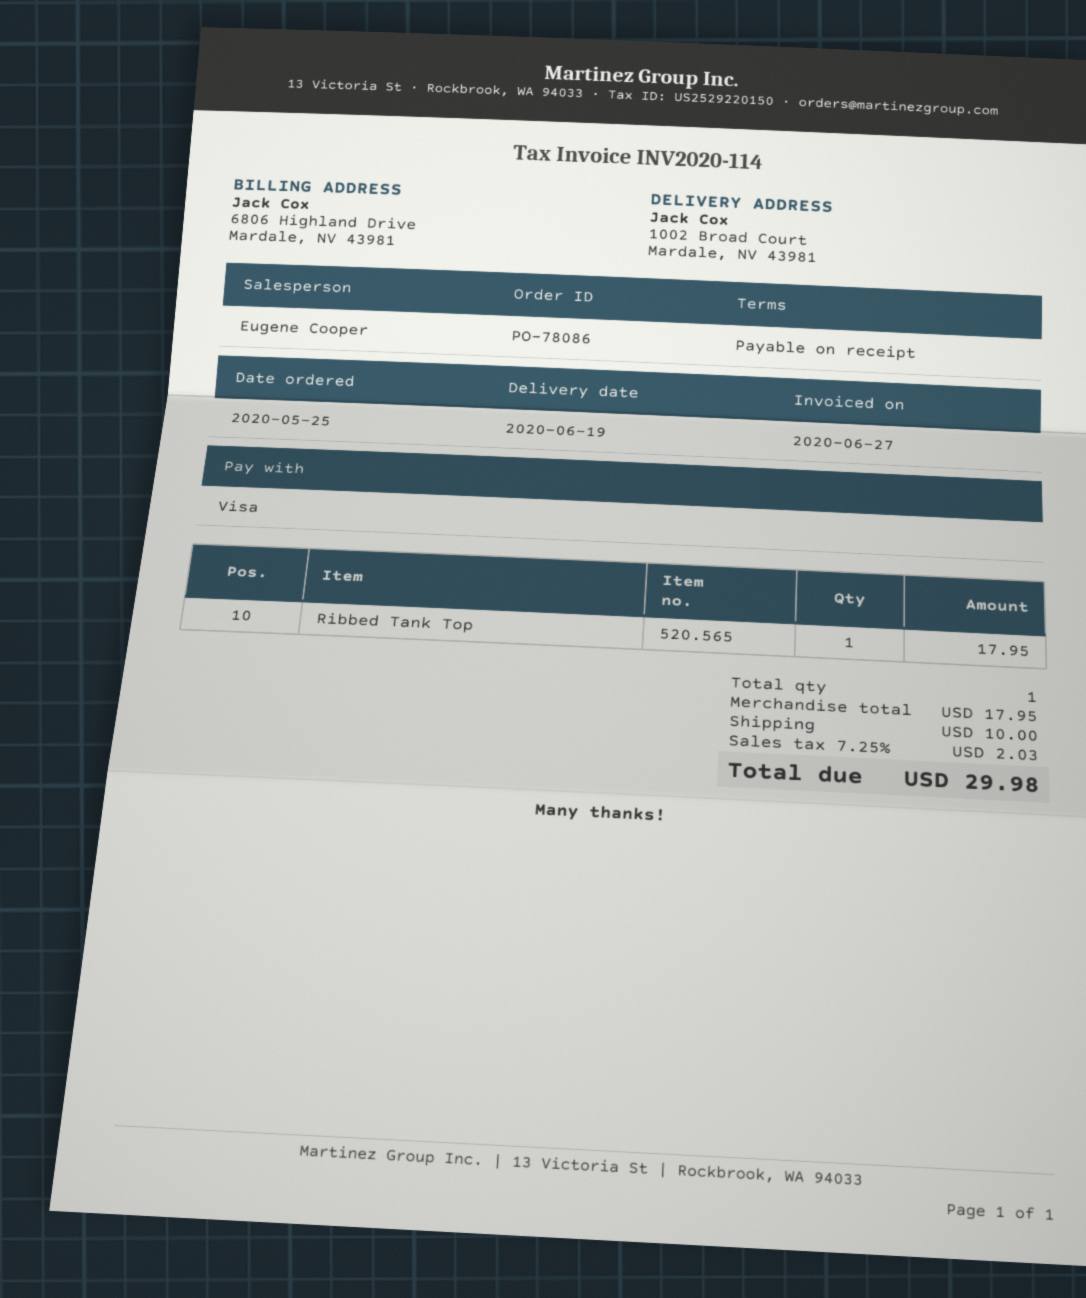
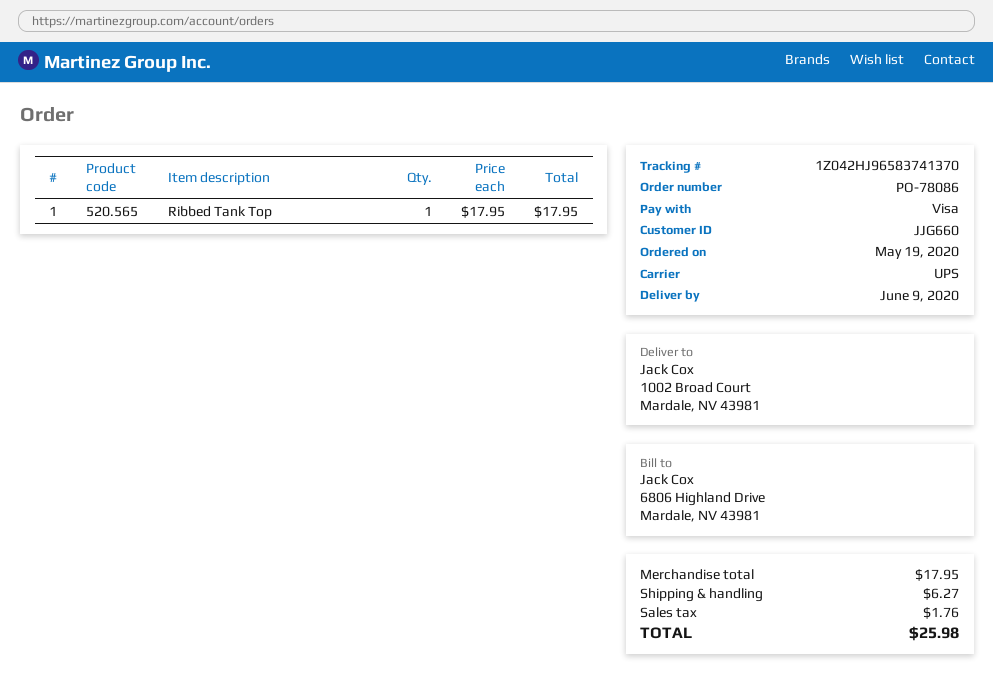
order date: 2020-05-25 -> 2020-05-19
delivery date: 2020-06-19 -> 2020-06-09
shipping: 10.00 -> 6.27
tax: 2.03 -> 1.76
total: 29.98 -> 25.98

